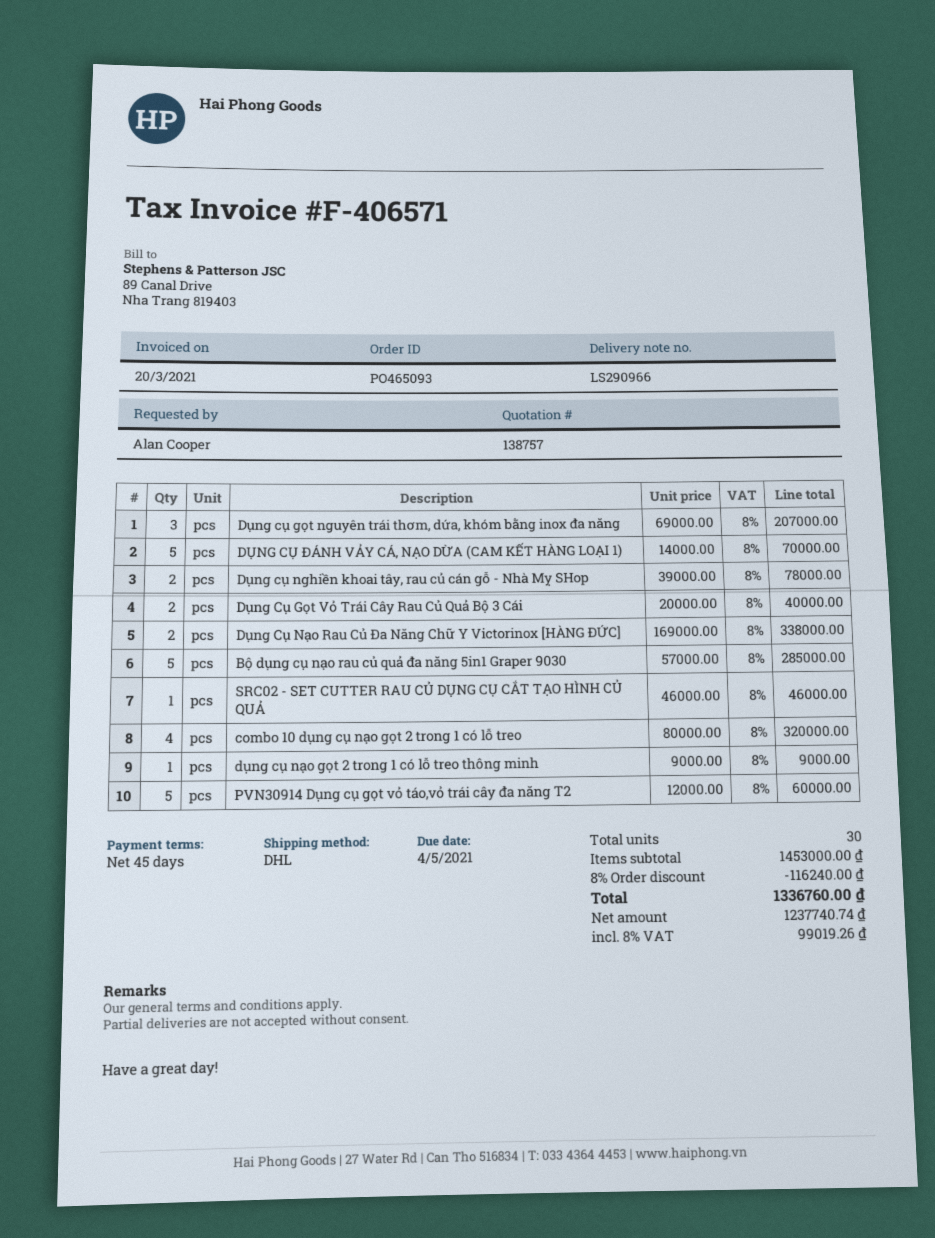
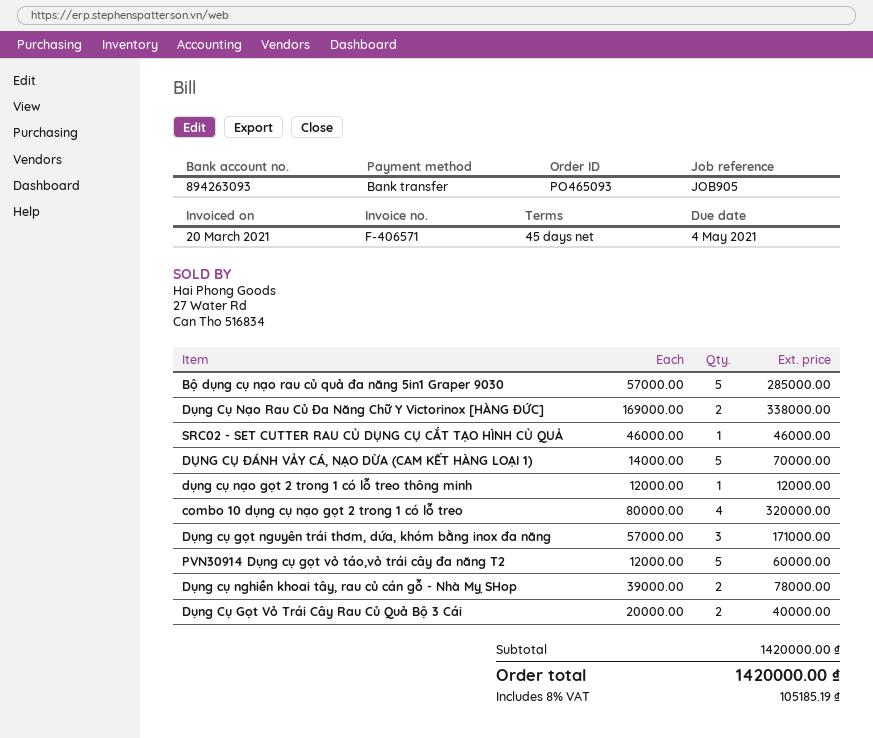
Dụng cụ gọt nguyên trái thơm, dứa, khóm bằng inox đa năng: 3 x 69000.00 = 207000.00 -> 3 x 57000.00 = 171000.00
dụng cụ nạo gọt 2 trong 1 có lỗ treo thông minh: 1 x 9000.00 = 9000.00 -> 1 x 12000.00 = 12000.00
subtotal: 1453000.00 -> 1420000.00
discount: 8% = 116240.00 -> none
tax: 8% = 99019.26 -> 8% = 105185.19
total: 1336760.00 -> 1420000.00

